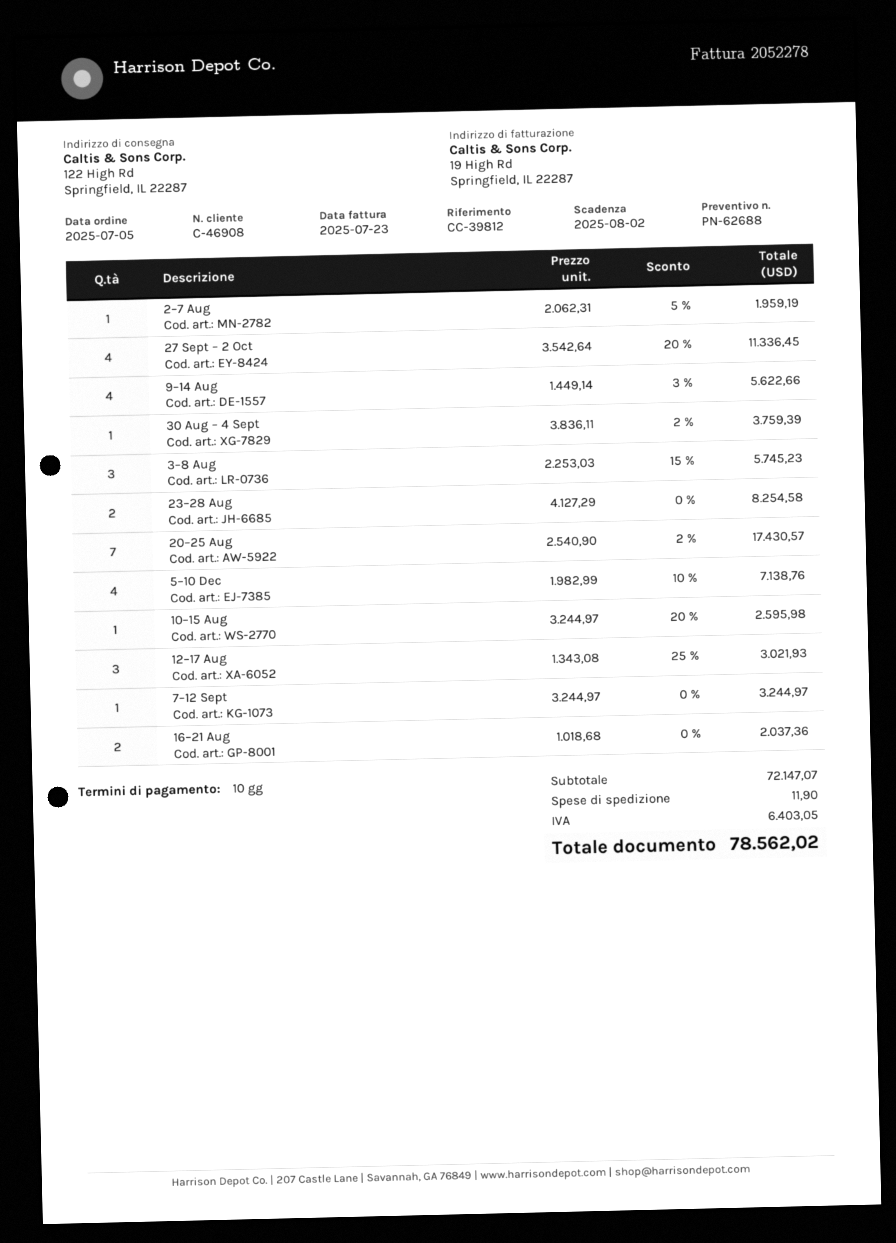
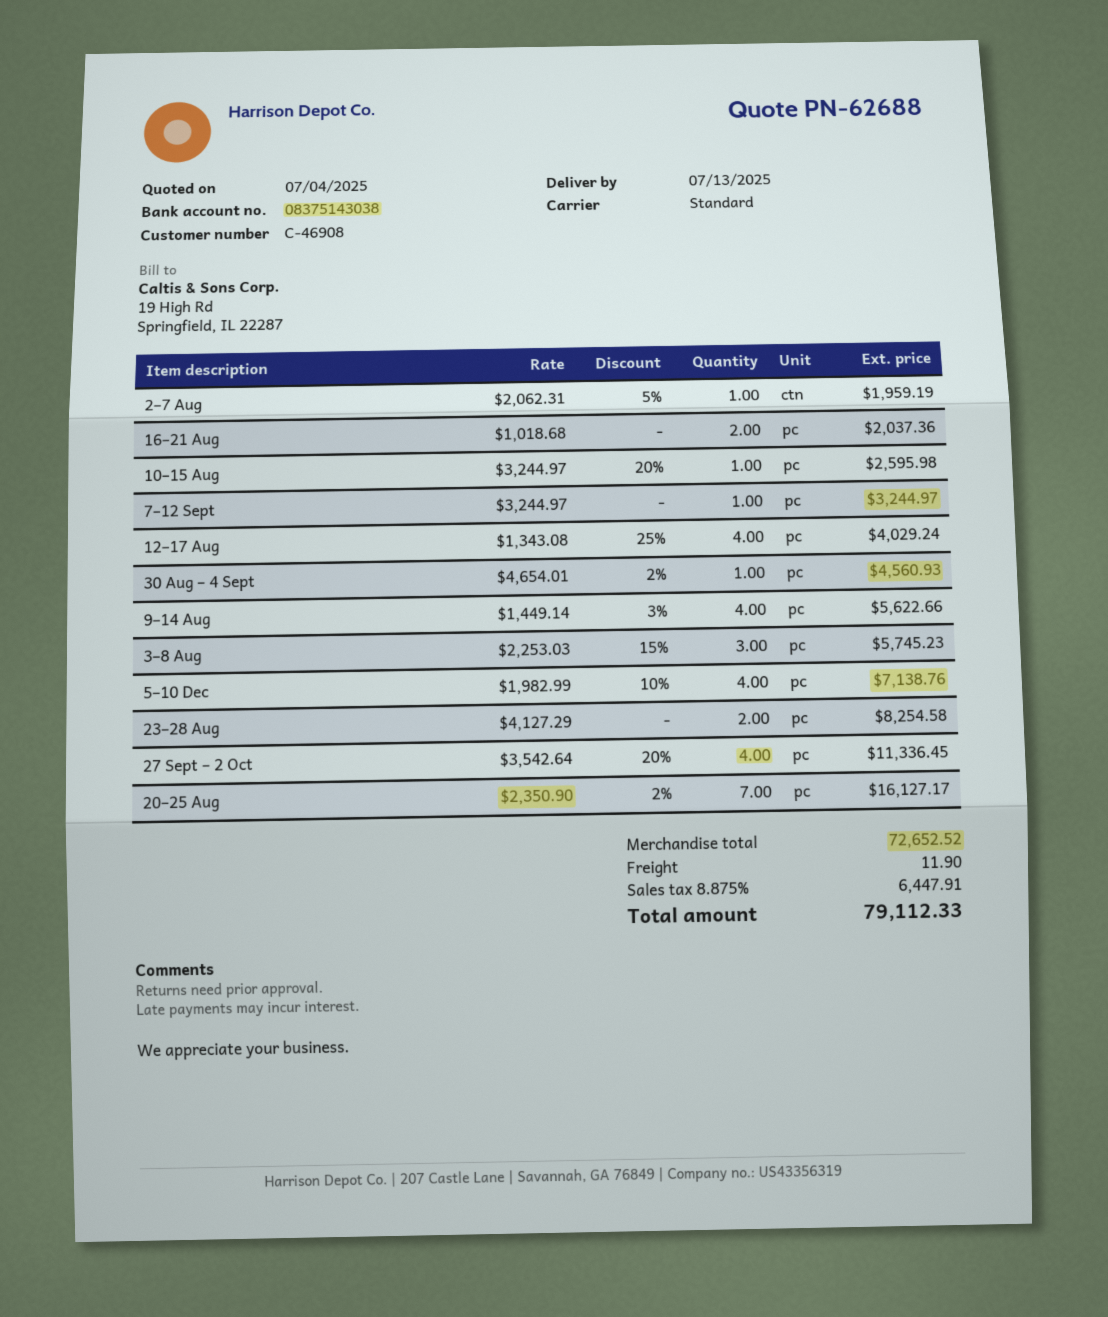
30 Aug – 4 Sept: 1 x 3836.11 - 2% = 3759.39 -> 1 x 4654.01 - 2% = 4560.93
20–25 Aug: 7 x 2540.90 - 2% = 17430.57 -> 7 x 2350.90 - 2% = 16127.17
12–17 Aug: 3 x 1343.08 - 25% = 3021.93 -> 4 x 1343.08 - 25% = 4029.24
subtotal: 72147.07 -> 72652.52
tax: 6403.05 -> 6447.91
total: 78562.02 -> 79112.33

